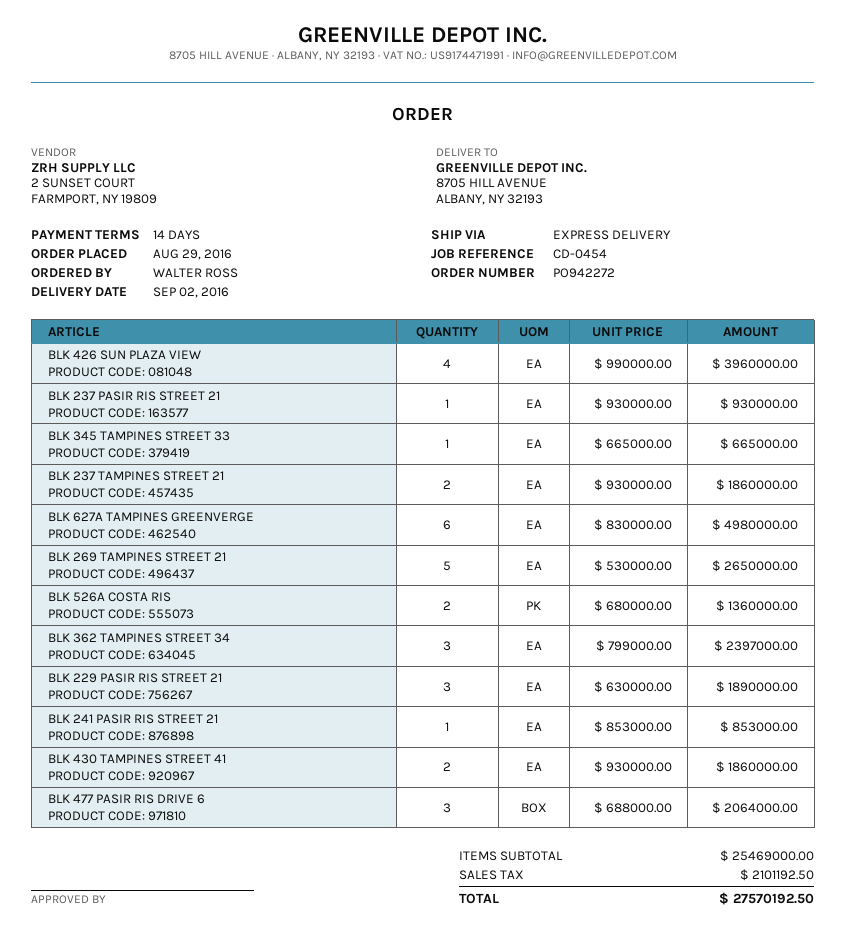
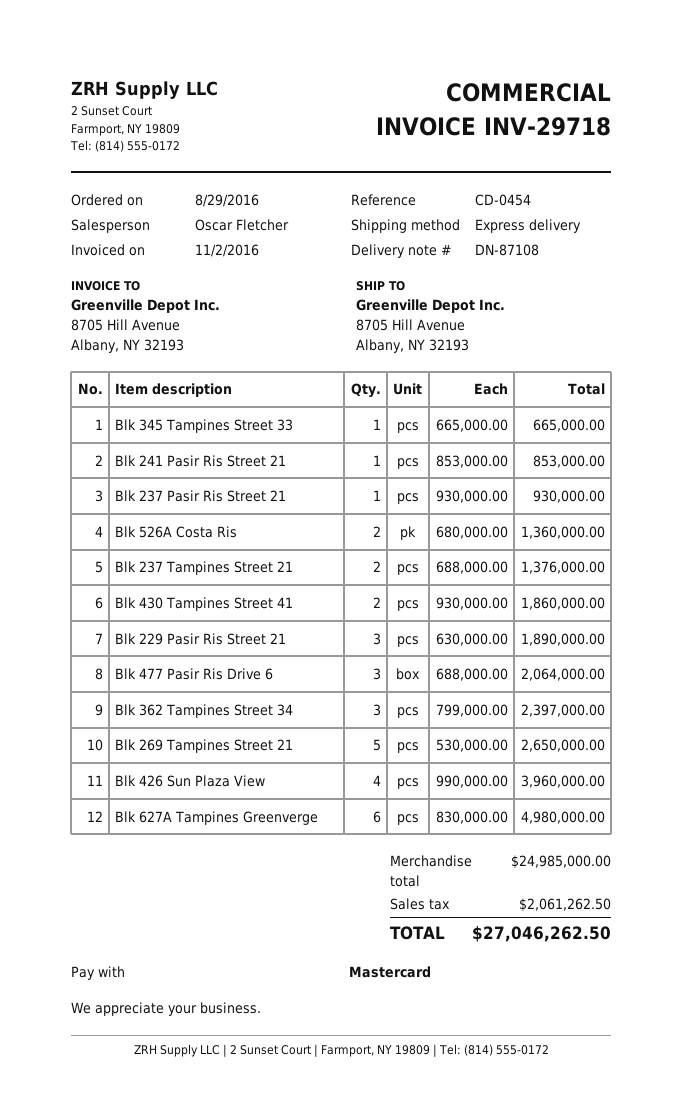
BLK 237 TAMPINES STREET 21: 2 x 930000.00 = 1860000.00 -> 2 x 688000.00 = 1376000.00
subtotal: 25469000.00 -> 24985000.00
tax: 2101192.50 -> 2061262.50
total: 27570192.50 -> 27046262.50

